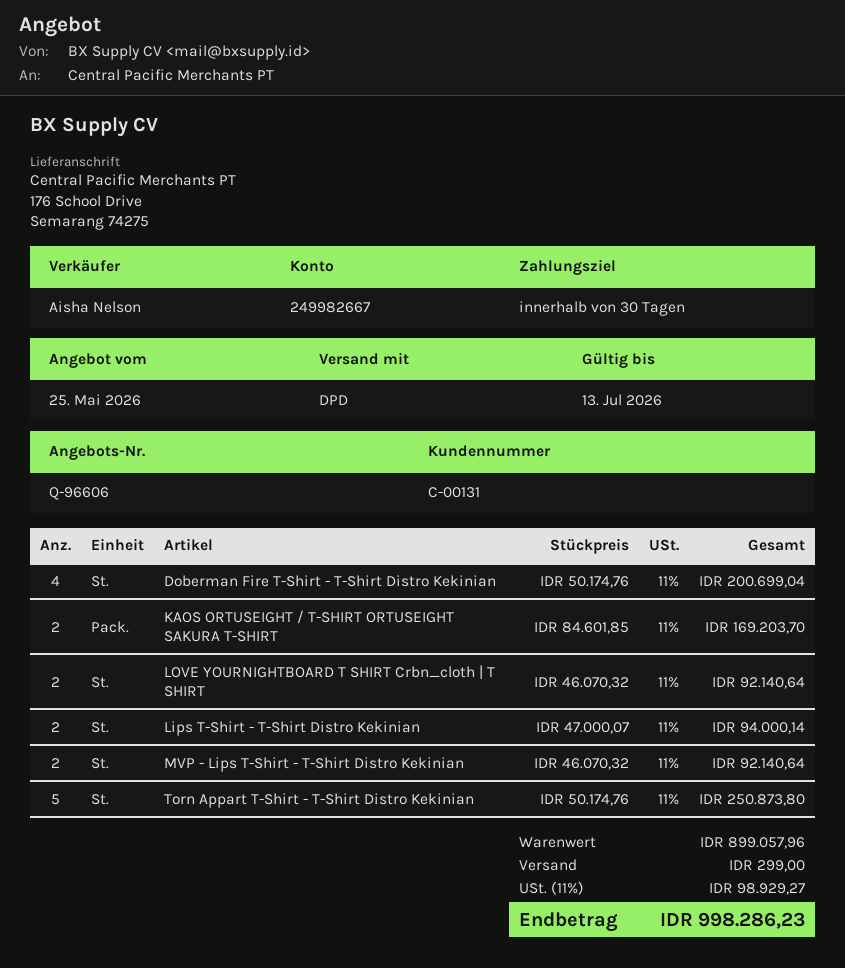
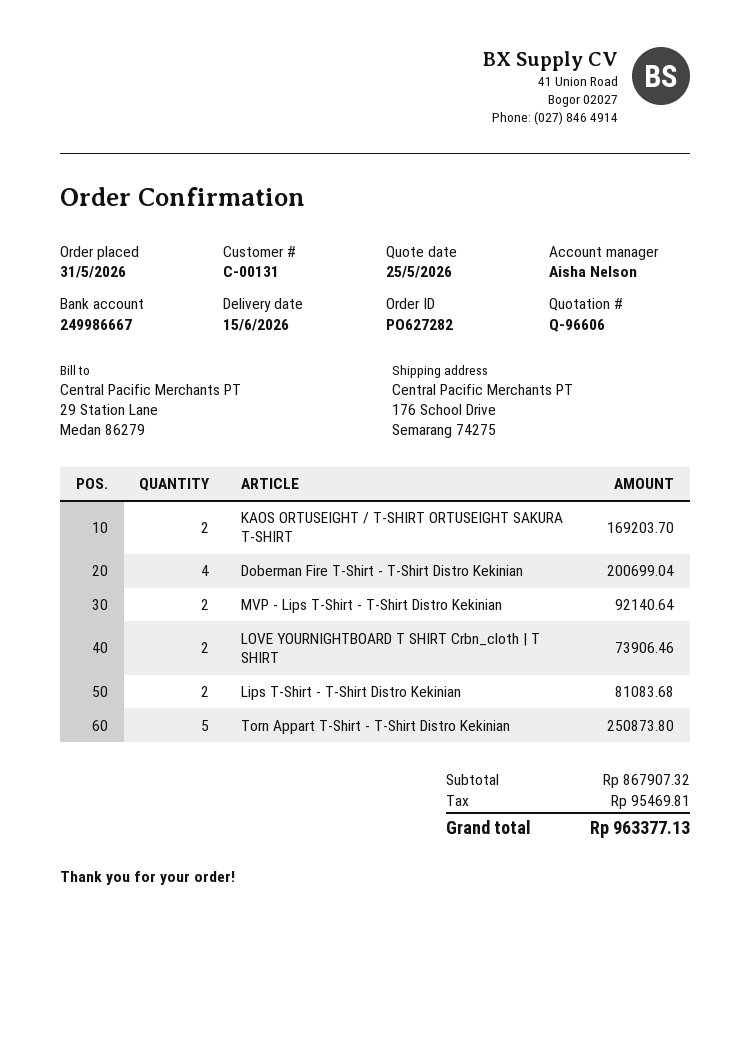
bank account: 249982667 -> 249986667
LOVE YOURNIGHTBOARD T SHIRT Crbn_cloth | T SHIRT: 2 for 92140.64 -> 2 for 73906.46
Lips T-Shirt - T-Shirt Distro Kekinian: 2 for 94000.14 -> 2 for 81083.68
subtotal: 899057.96 -> 867907.32
shipping: 299.00 -> none
tax: 98929.27 -> 95469.81
total: 998286.23 -> 963377.13

